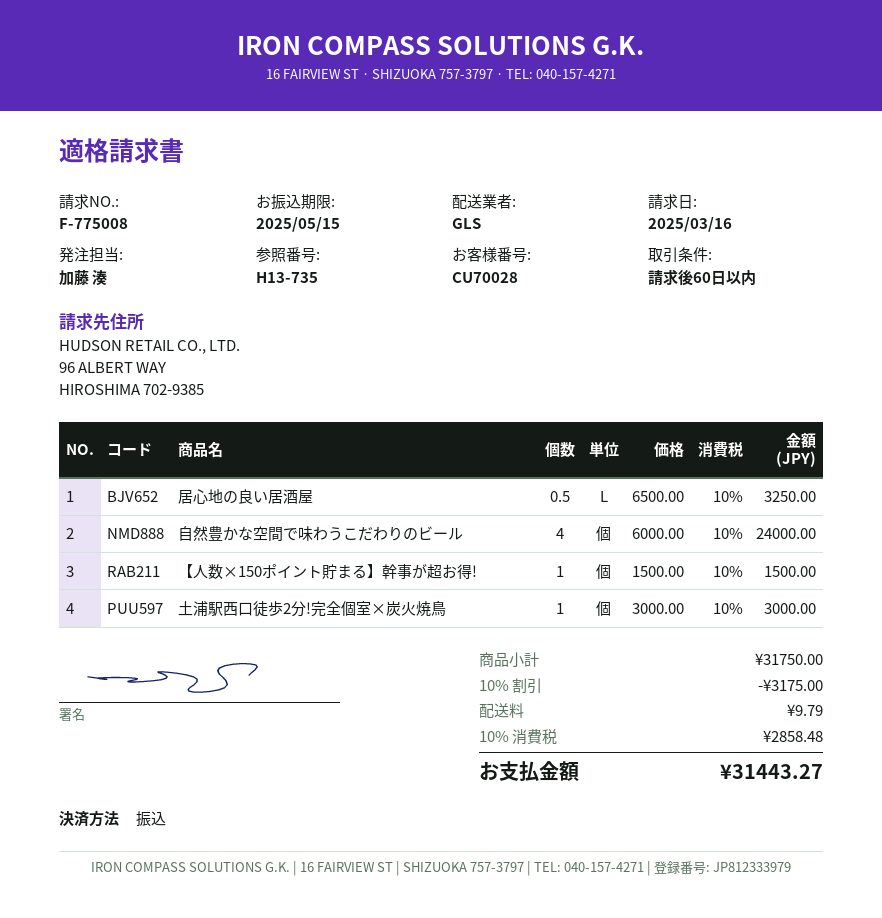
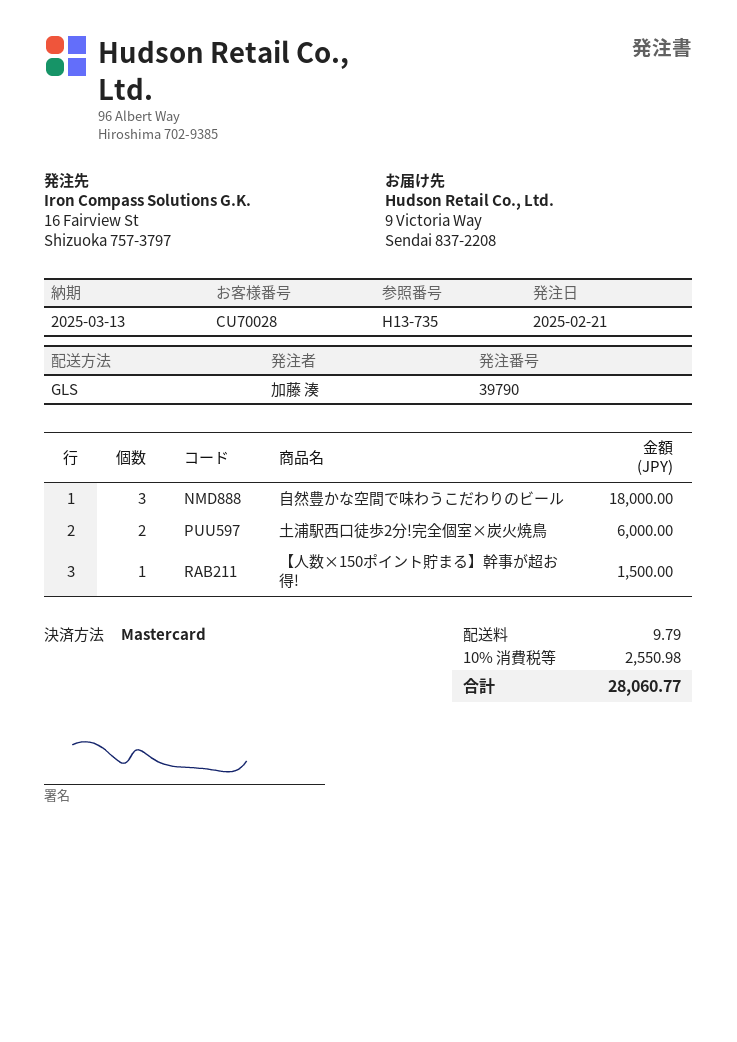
payment method: bank transfer -> Mastercard
居心地の良い居酒屋: 0.5 for 3250.00 -> none
自然豊かな空間で味わうこだわりのビール: 4 for 24000.00 -> 3 for 18000.00
土浦駅西口徒歩2分!完全個室×炭火焼鳥: 1 for 3000.00 -> 2 for 6000.00
discount: 10% = 3175.00 -> none
tax: 10% = 2858.48 -> 10% = 2550.98
total: 31443.27 -> 28060.77

